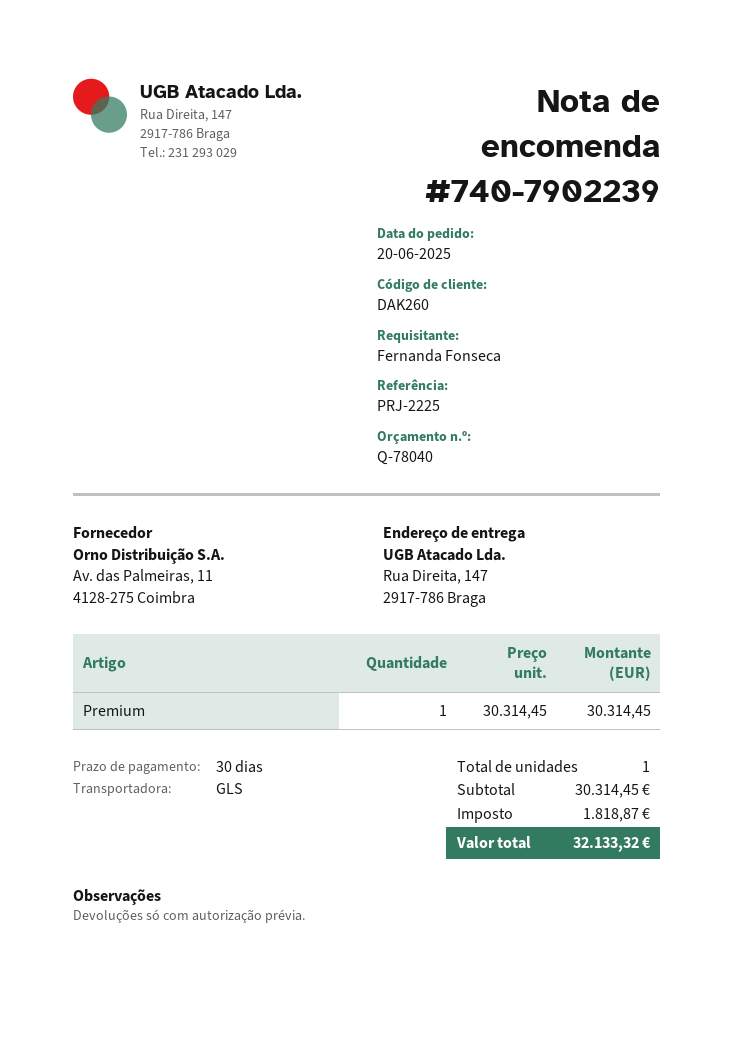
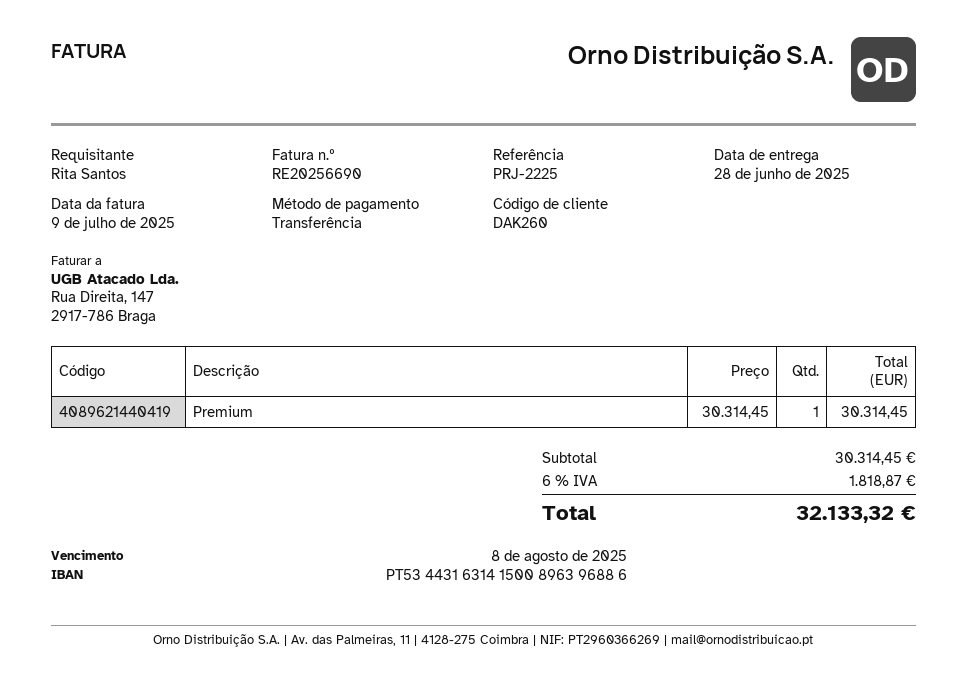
ordered by: Fernanda Fonseca -> Rita Santos

